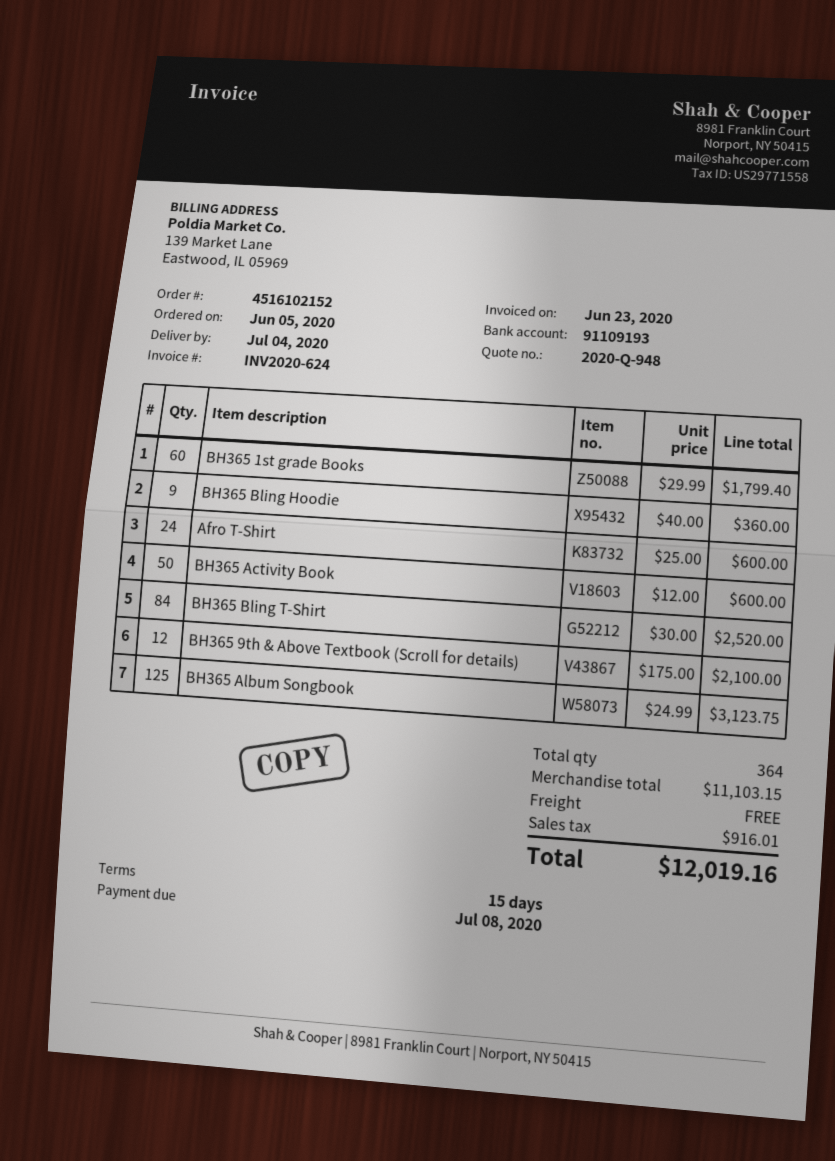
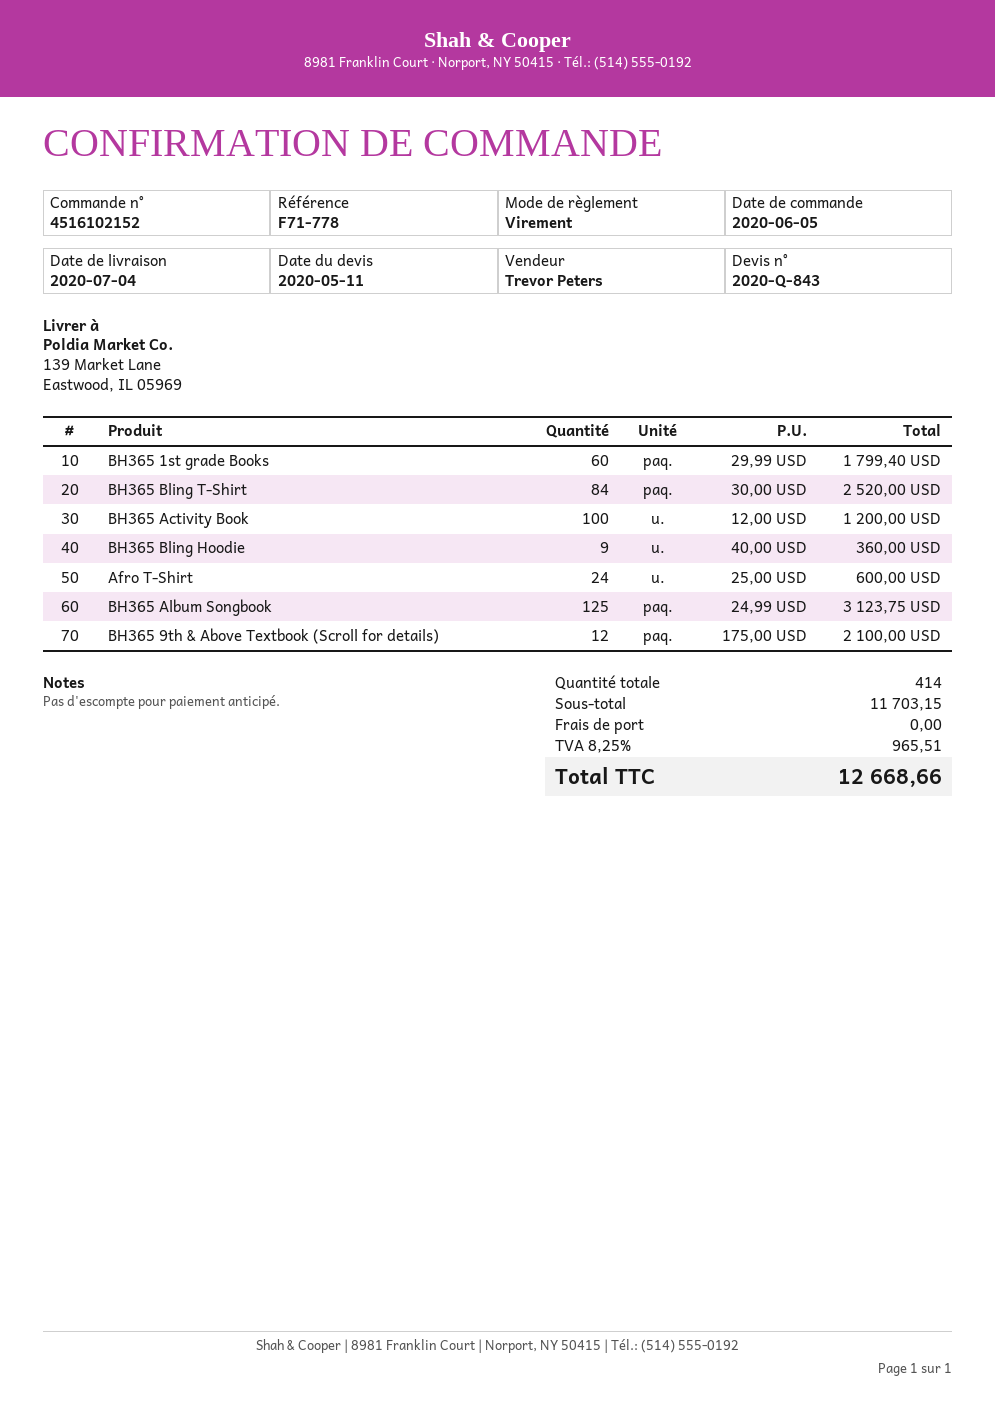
quote number: 2020-Q-948 -> 2020-Q-843
BH365 Activity Book: 50 x 12.00 = 600.00 -> 100 x 12.00 = 1200.00
total quantity: 364 -> 414
subtotal: 11103.15 -> 11703.15
tax: 916.01 -> 965.51
total: 12019.16 -> 12668.66

